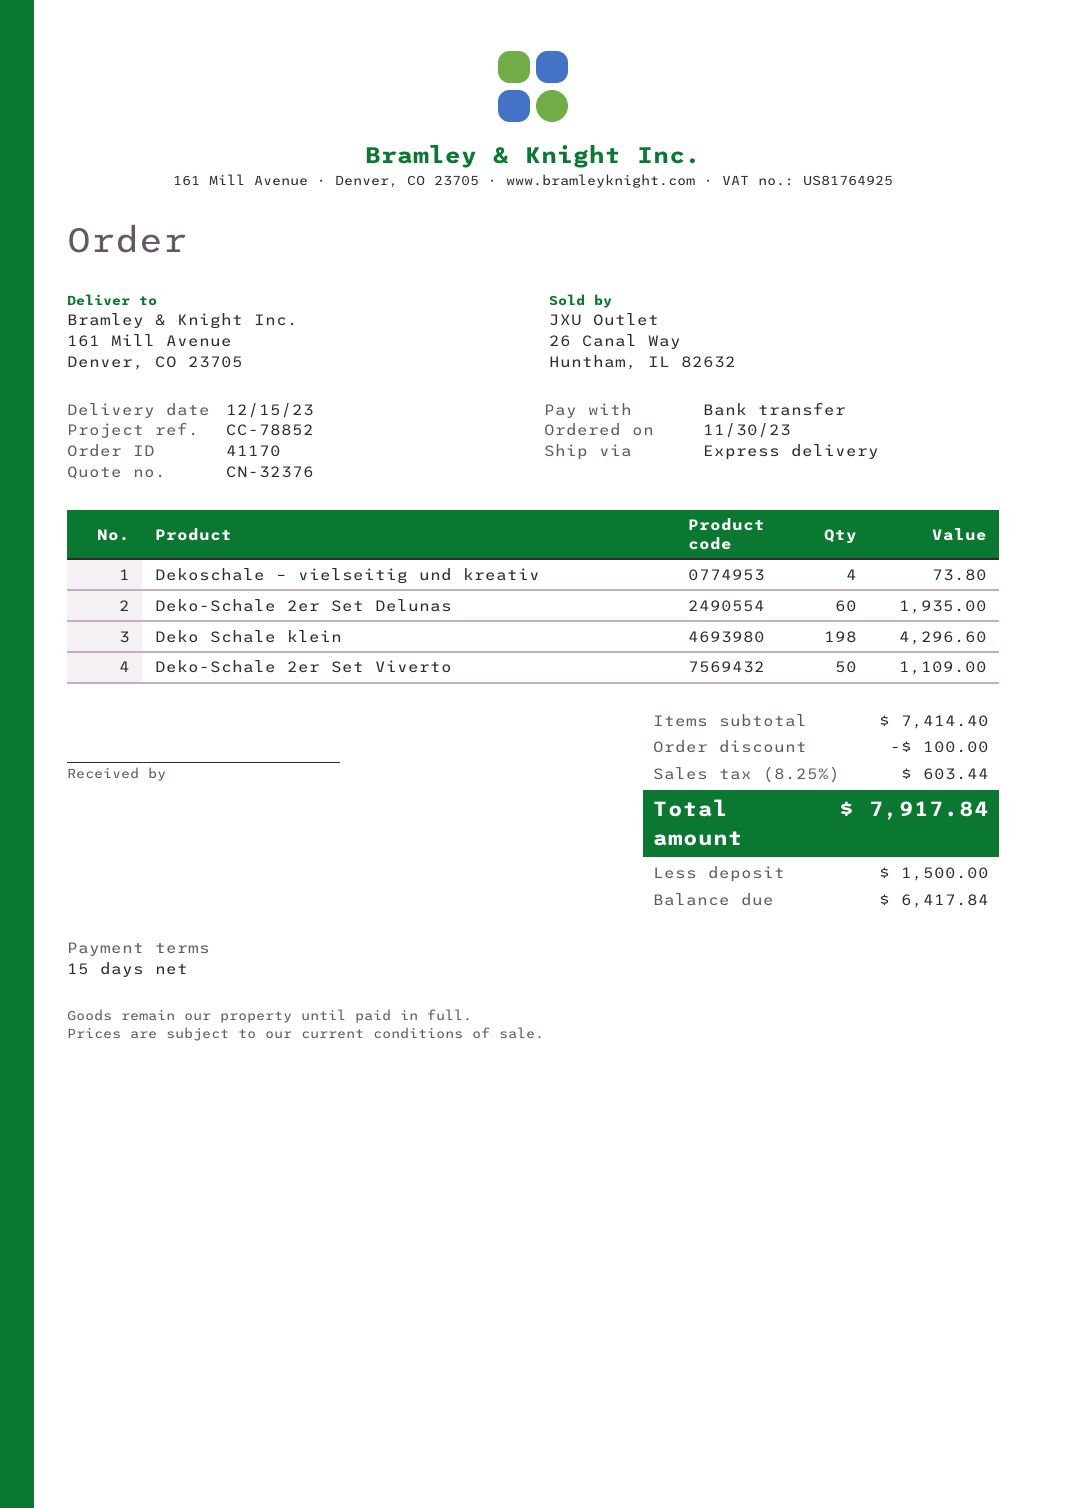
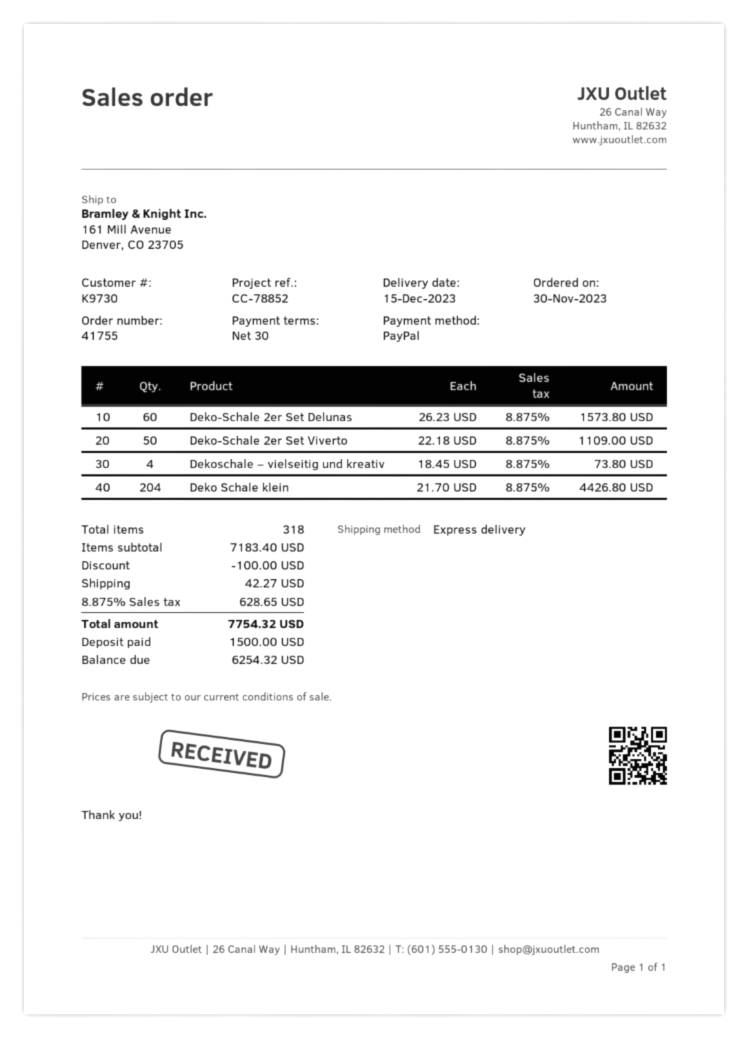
order number: 41170 -> 41755
payment terms: 15 days -> 30 days
payment method: bank transfer -> PayPal
Deko-Schale 2er Set Delunas: 60 for 1935.00 -> 60 for 1573.80
Deko Schale klein: 198 for 4296.60 -> 204 for 4426.80
subtotal: 7414.40 -> 7183.40
shipping: none -> 42.27
tax: 8.25% = 603.44 -> 8.875% = 628.65
total: 7917.84 -> 7754.32
balance: 6417.84 -> 6254.32

